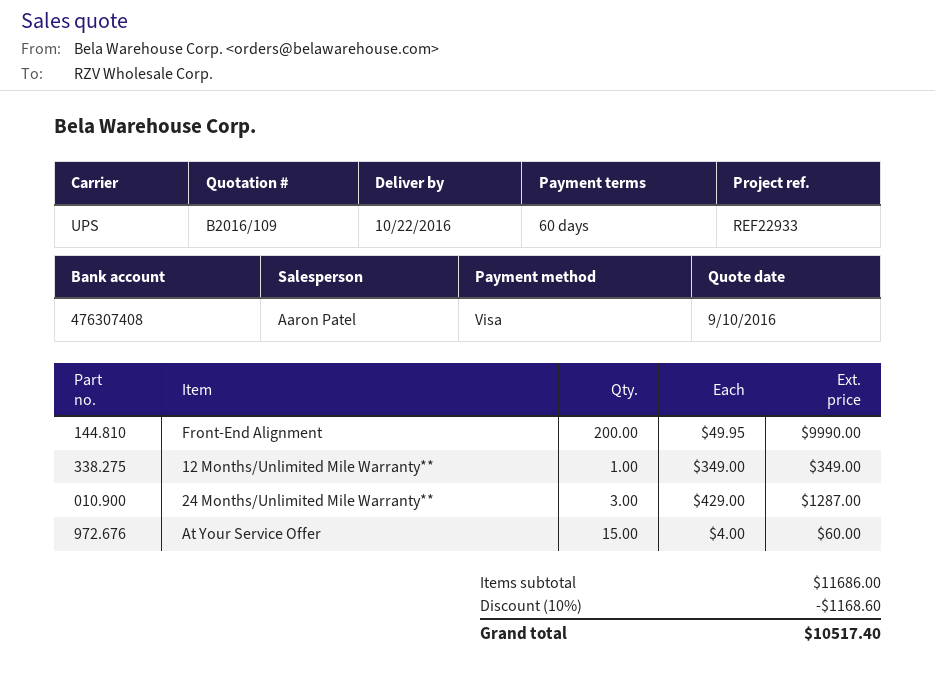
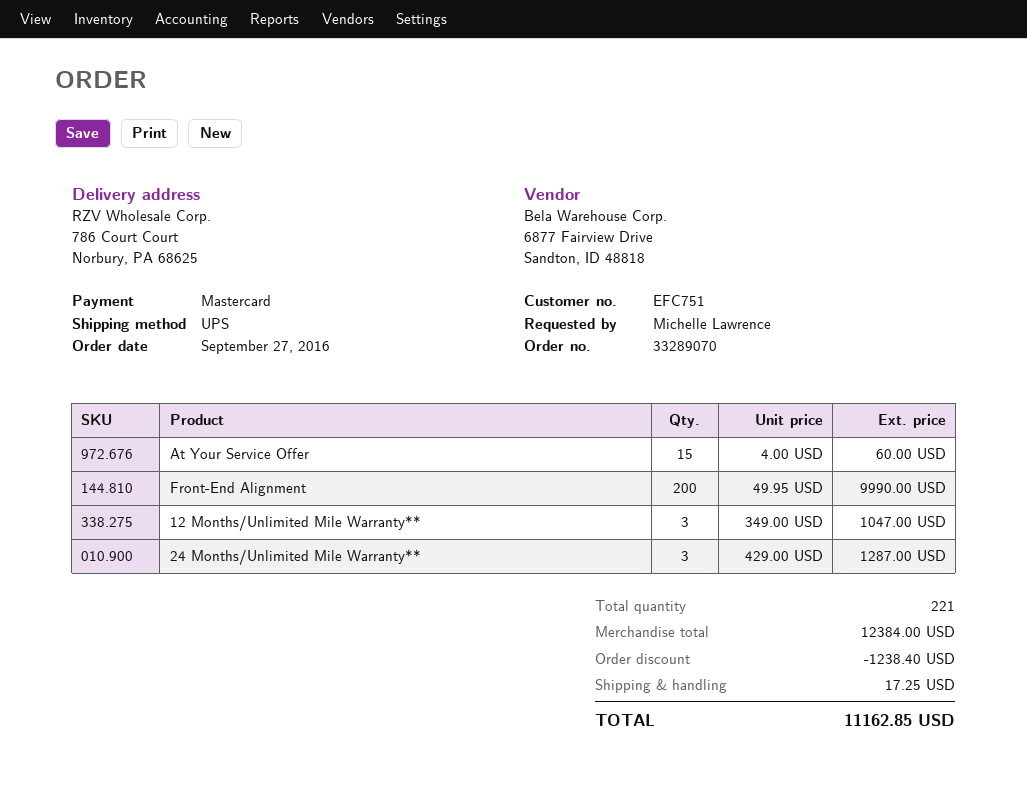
payment method: Visa -> Mastercard
12 Months/Unlimited Mile Warranty**: 1 x 349.00 = 349.00 -> 3 x 349.00 = 1047.00
subtotal: 11686.00 -> 12384.00
discount: 1168.60 -> 1238.40
shipping: none -> 17.25
total: 10517.40 -> 11162.85

